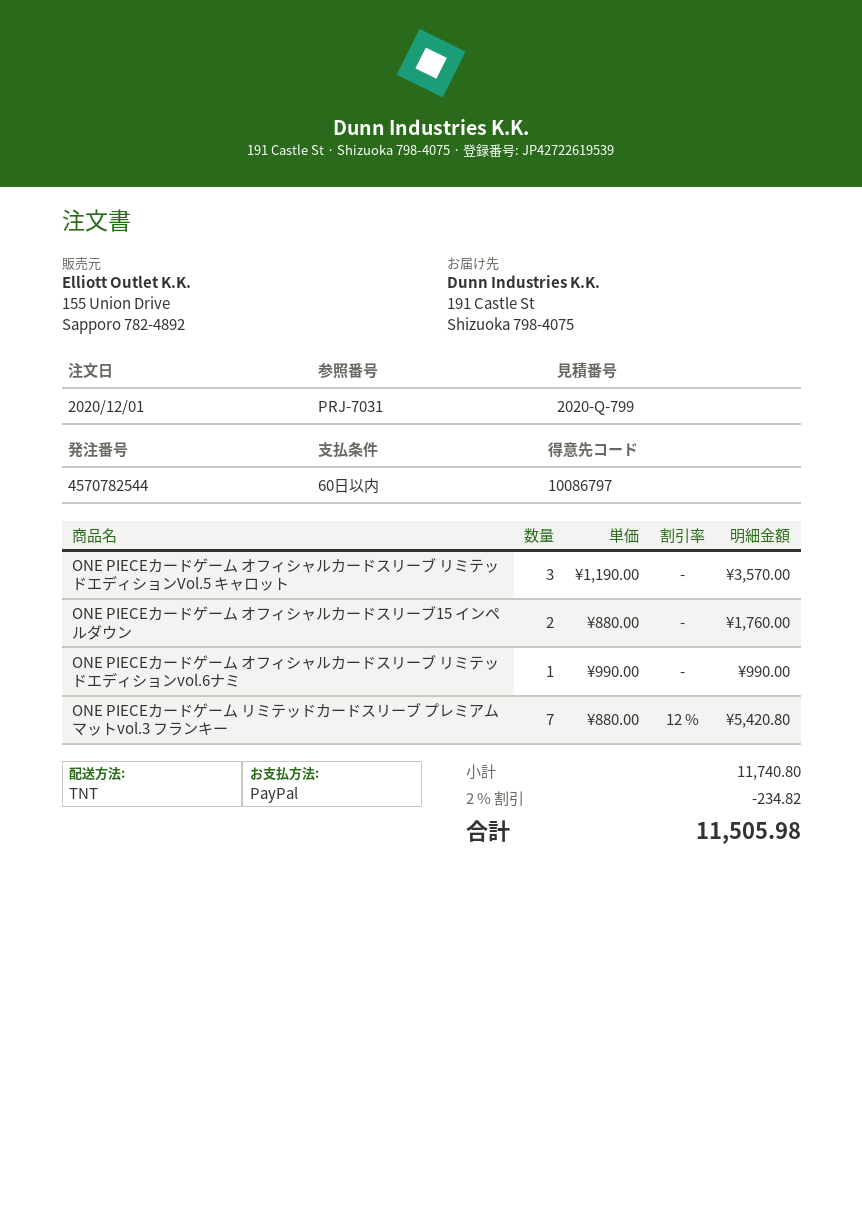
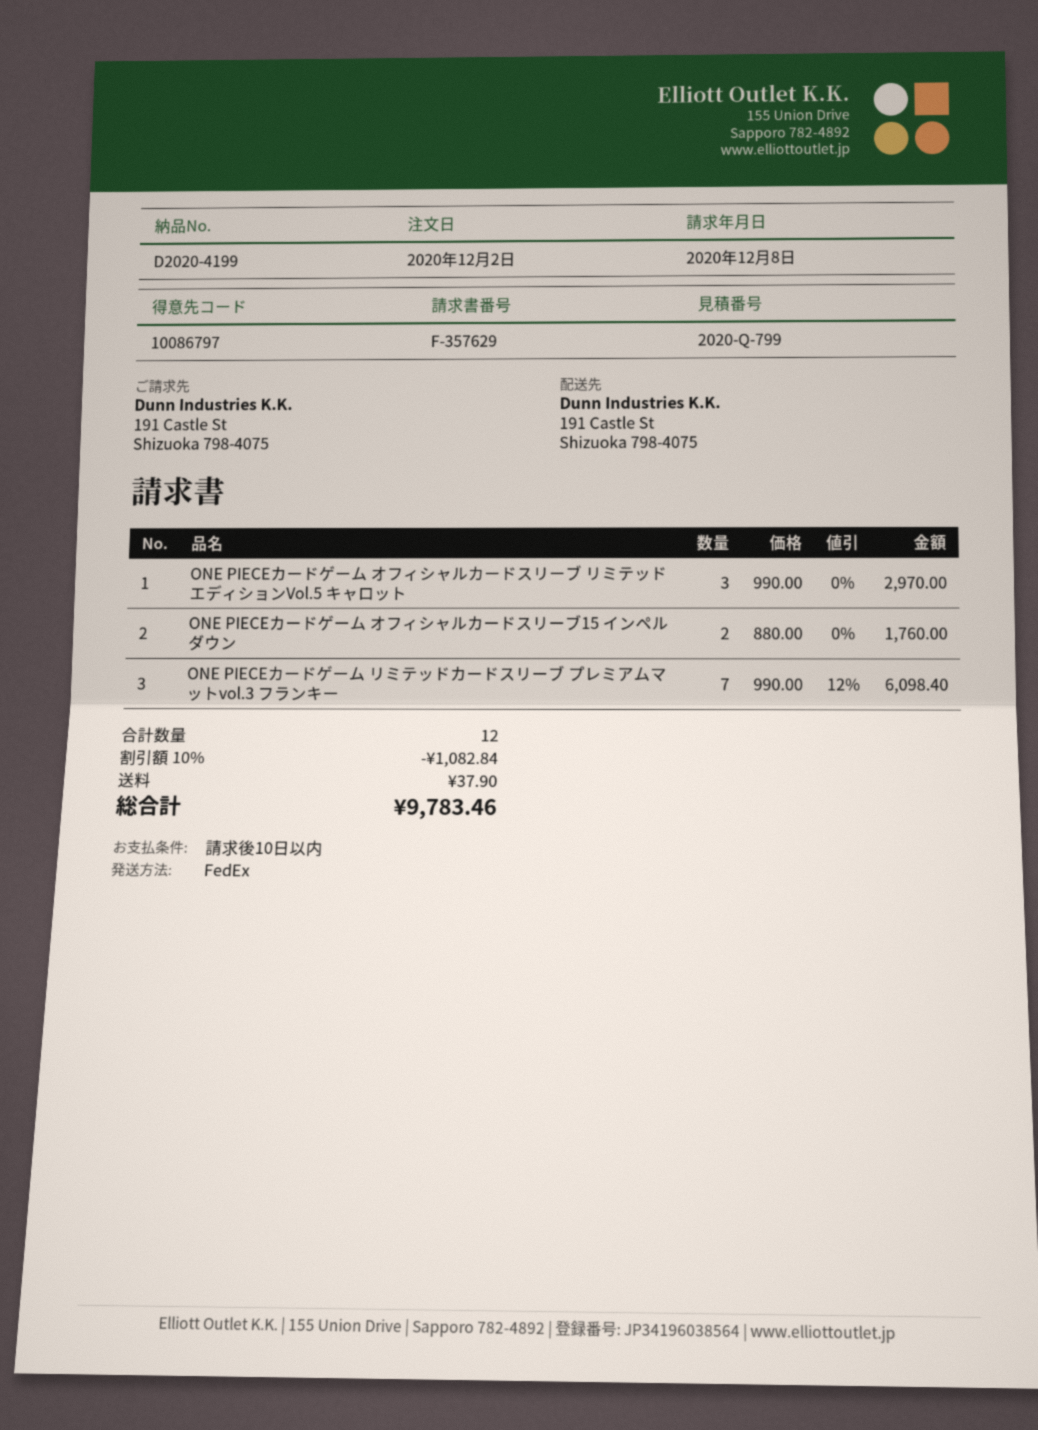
order date: 2020-12-01 -> 2020-12-02
payment terms: 60 days -> 10 days
shipping method: TNT -> FedEx
ONE PIECEカードゲーム オフィシャルカードスリーブ リミテッドエディションVol.5 キャロット: 3 x 1190.00 = 3570.00 -> 3 x 990.00 = 2970.00
ONE PIECEカードゲーム オフィシャルカードスリーブ リミテッドエディションvol.6ナミ: 1 x 990.00 = 990.00 -> none
ONE PIECEカードゲーム リミテッドカードスリーブ プレミアムマットvol.3 フランキー: 7 x 880.00 - 12% = 5420.80 -> 7 x 990.00 - 12% = 6098.40
discount: 2% = 234.82 -> 10% = 1082.84
shipping: none -> 37.90
total: 11505.98 -> 9783.46

